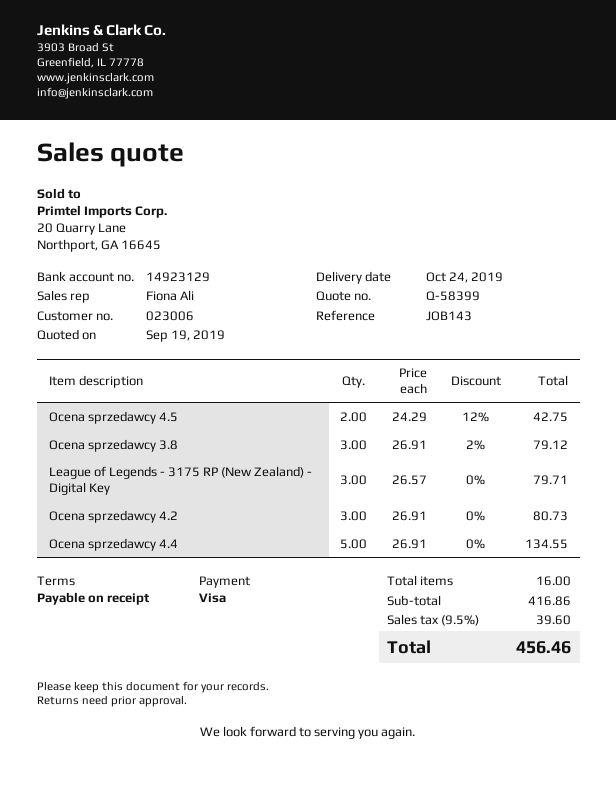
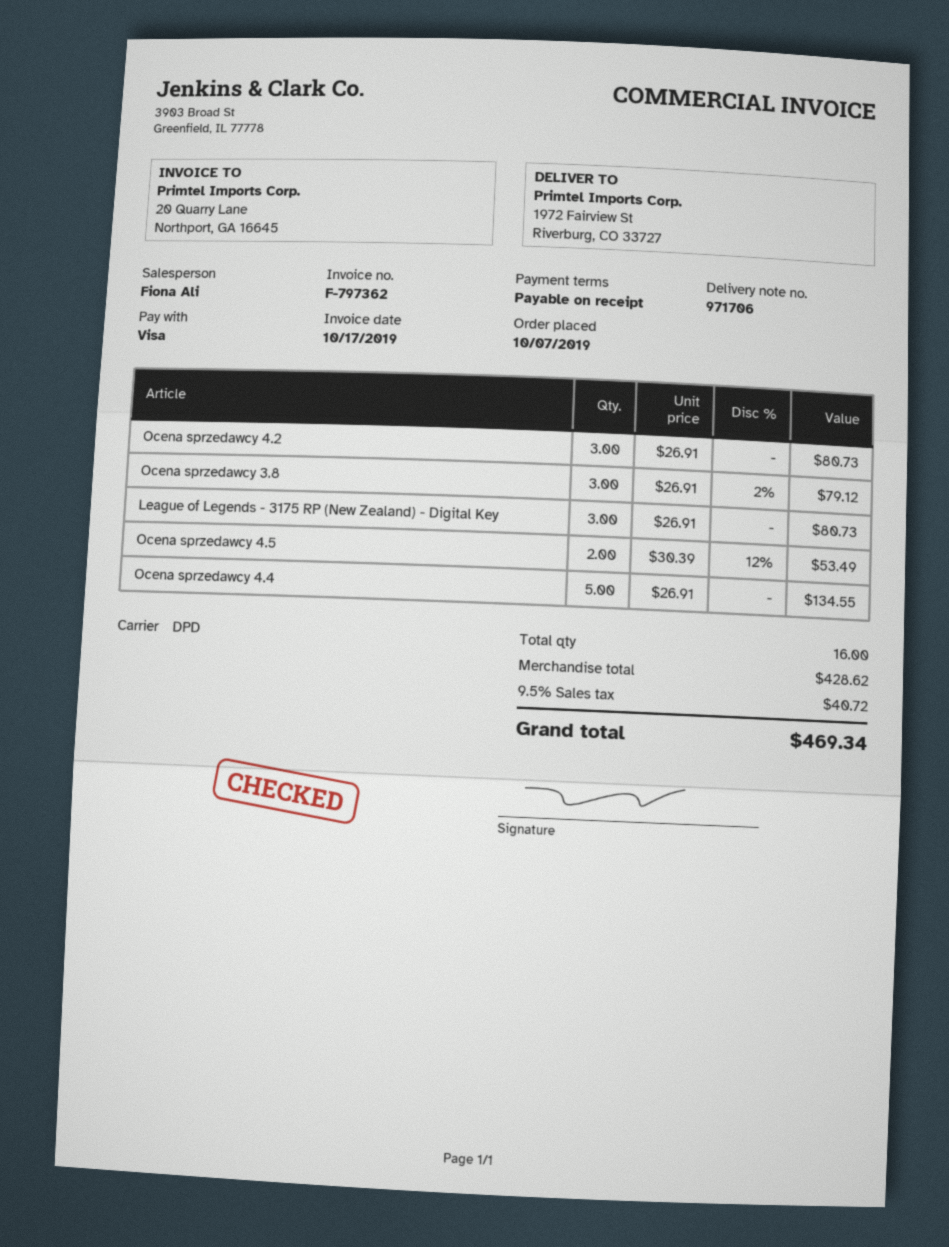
Ocena sprzedawcy 4.5: 2 x 24.29 - 12% = 42.75 -> 2 x 30.39 - 12% = 53.49
League of Legends - 3175 RP (New Zealand) - Digital Key: 3 x 26.57 = 79.71 -> 3 x 26.91 = 80.73
subtotal: 416.86 -> 428.62
tax: 9.5% = 39.60 -> 9.5% = 40.72
total: 456.46 -> 469.34

